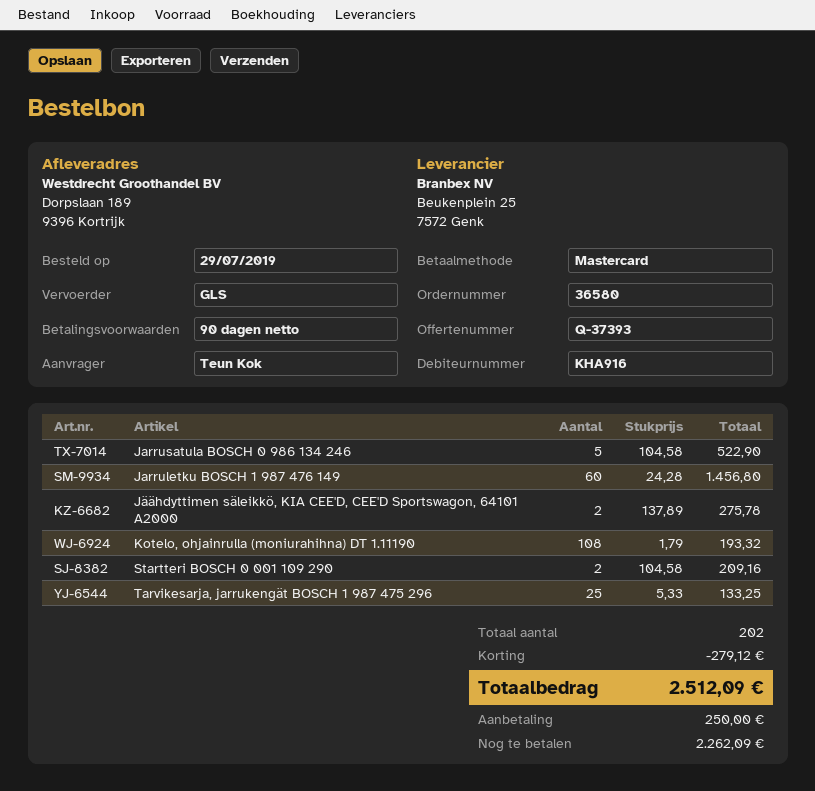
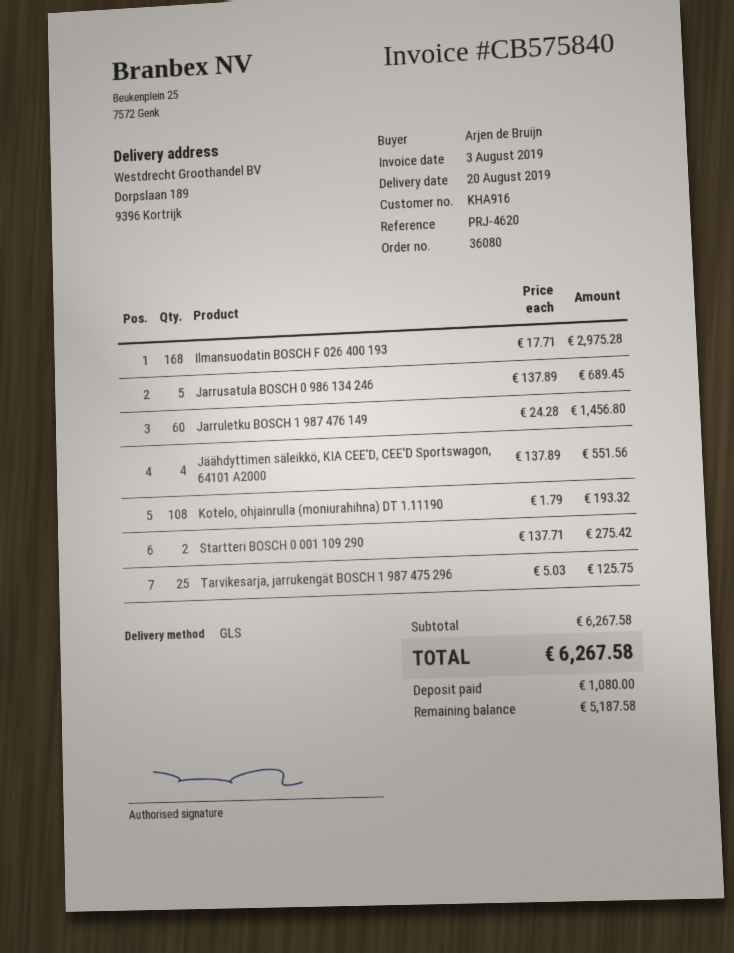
order number: 36580 -> 36080
ordered by: Teun Kok -> Arjen de Bruijn
Jarrusatula BOSCH 0 986 134 246: 5 x 104.58 = 522.90 -> 5 x 137.89 = 689.45
Jäähdyttimen säleikkö, KIA CEE'D, CEE'D Sportswagon, 64101 A2000: 2 x 137.89 = 275.78 -> 4 x 137.89 = 551.56
Startteri BOSCH 0 001 109 290: 2 x 104.58 = 209.16 -> 2 x 137.71 = 275.42
Tarvikesarja, jarrukengät BOSCH 1 987 475 296: 25 x 5.33 = 133.25 -> 25 x 5.03 = 125.75
Ilmansuodatin BOSCH F 026 400 193: none -> 168 x 17.71 = 2975.28
discount: 279.12 -> none
total: 2512.09 -> 6267.58
deposit: 250.00 -> 1080.00
balance: 2262.09 -> 5187.58

